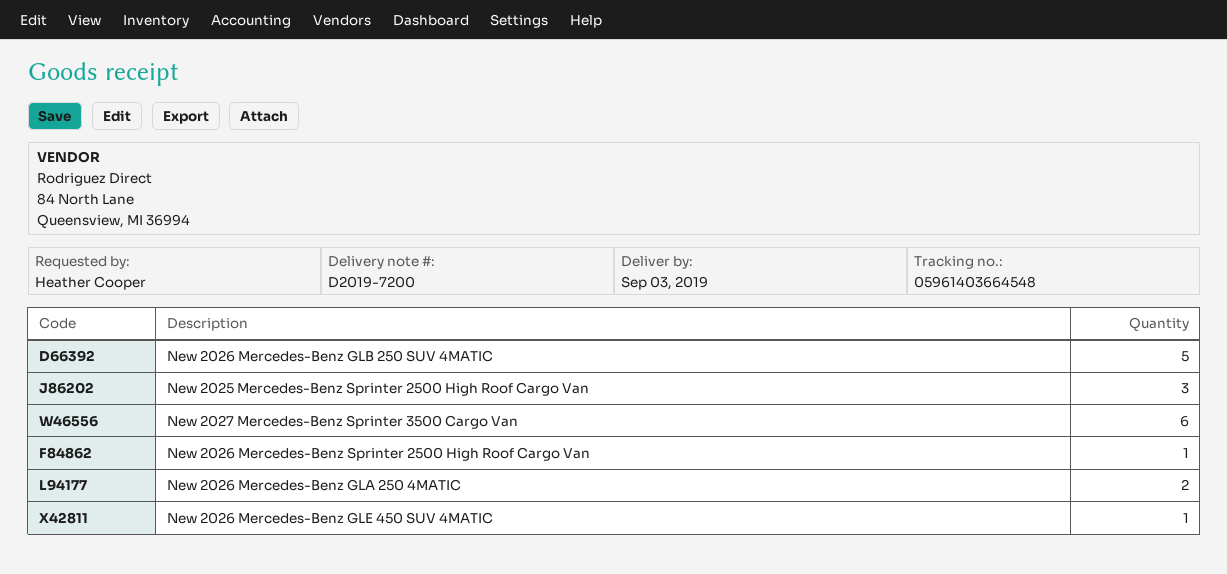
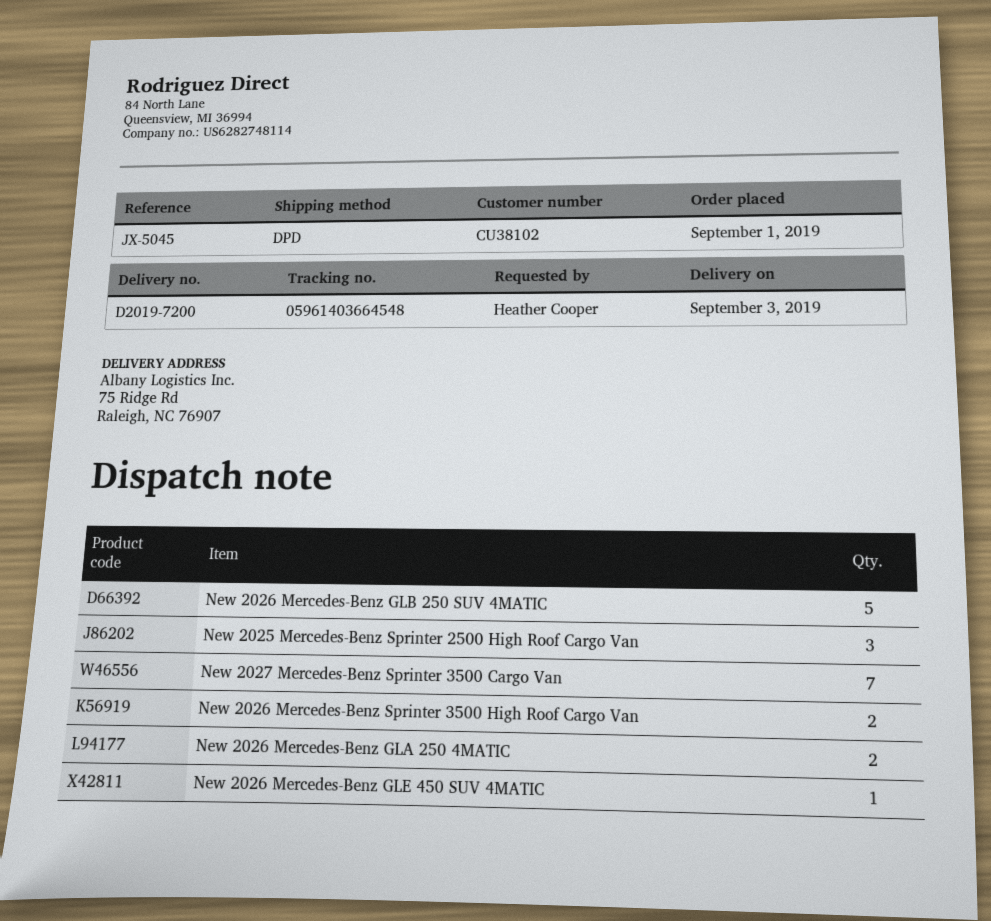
New 2027 Mercedes-Benz Sprinter 3500 Cargo Van: 6 -> 7
New 2026 Mercedes-Benz Sprinter 2500 High Roof Cargo Van: 1 -> none
New 2026 Mercedes-Benz Sprinter 3500 High Roof Cargo Van: none -> 2

